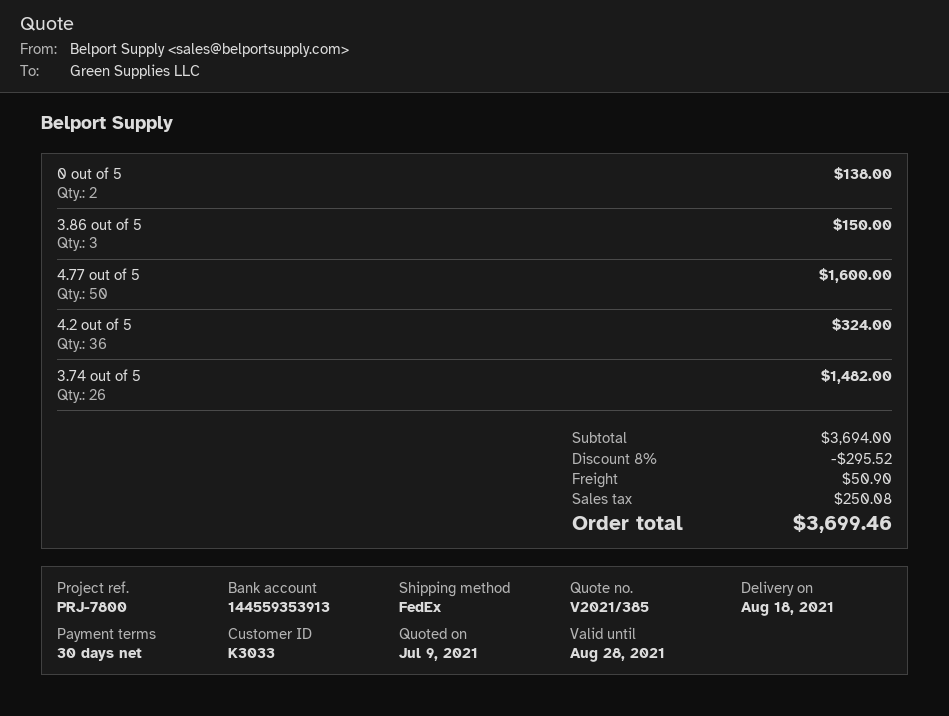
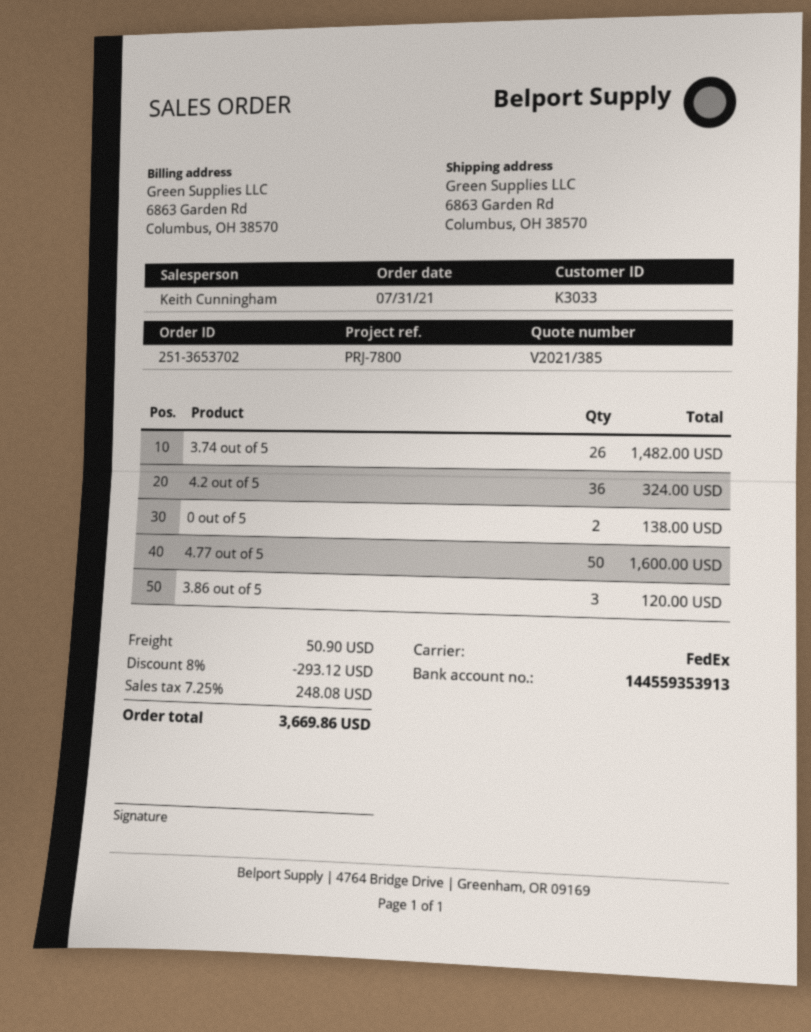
3.86 out of 5: 3 for 150.00 -> 3 for 120.00
discount: 8% = 295.52 -> 8% = 293.12
tax: 250.08 -> 248.08
total: 3699.46 -> 3669.86

